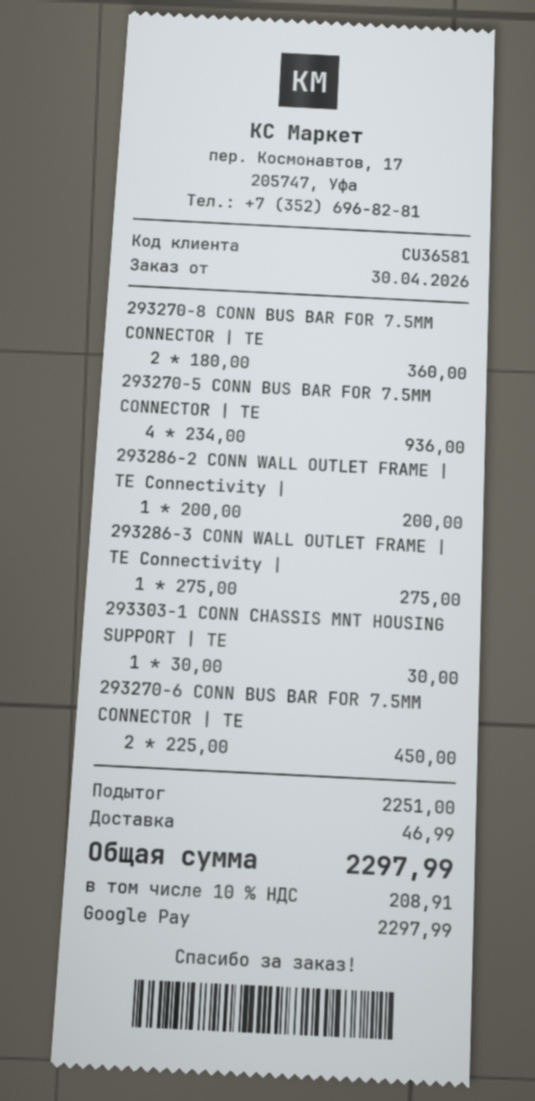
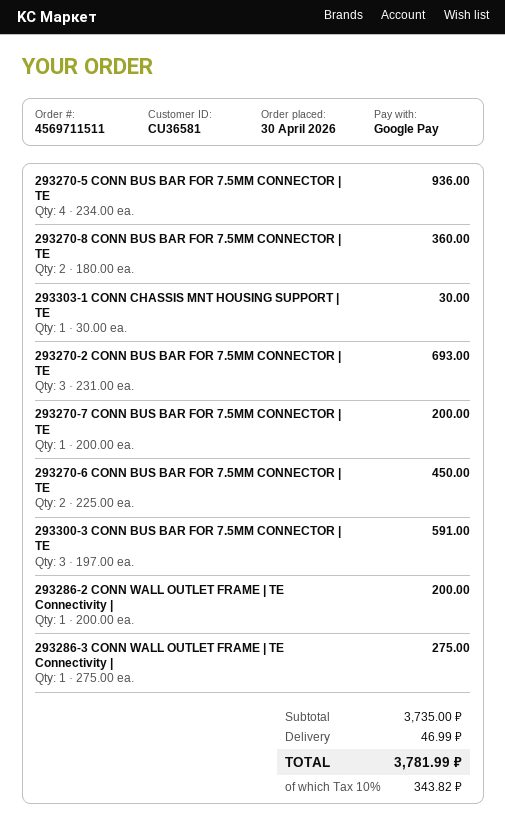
293270-2 CONN BUS BAR FOR 7.5MM CONNECTOR | TE: none -> 3 x 231.00 = 693.00
293270-7 CONN BUS BAR FOR 7.5MM CONNECTOR | TE: none -> 1 x 200.00 = 200.00
293300-3 CONN BUS BAR FOR 7.5MM CONNECTOR | TE: none -> 3 x 197.00 = 591.00
subtotal: 2251.00 -> 3735.00
tax: 10% = 208.91 -> 10% = 343.82
total: 2297.99 -> 3781.99

